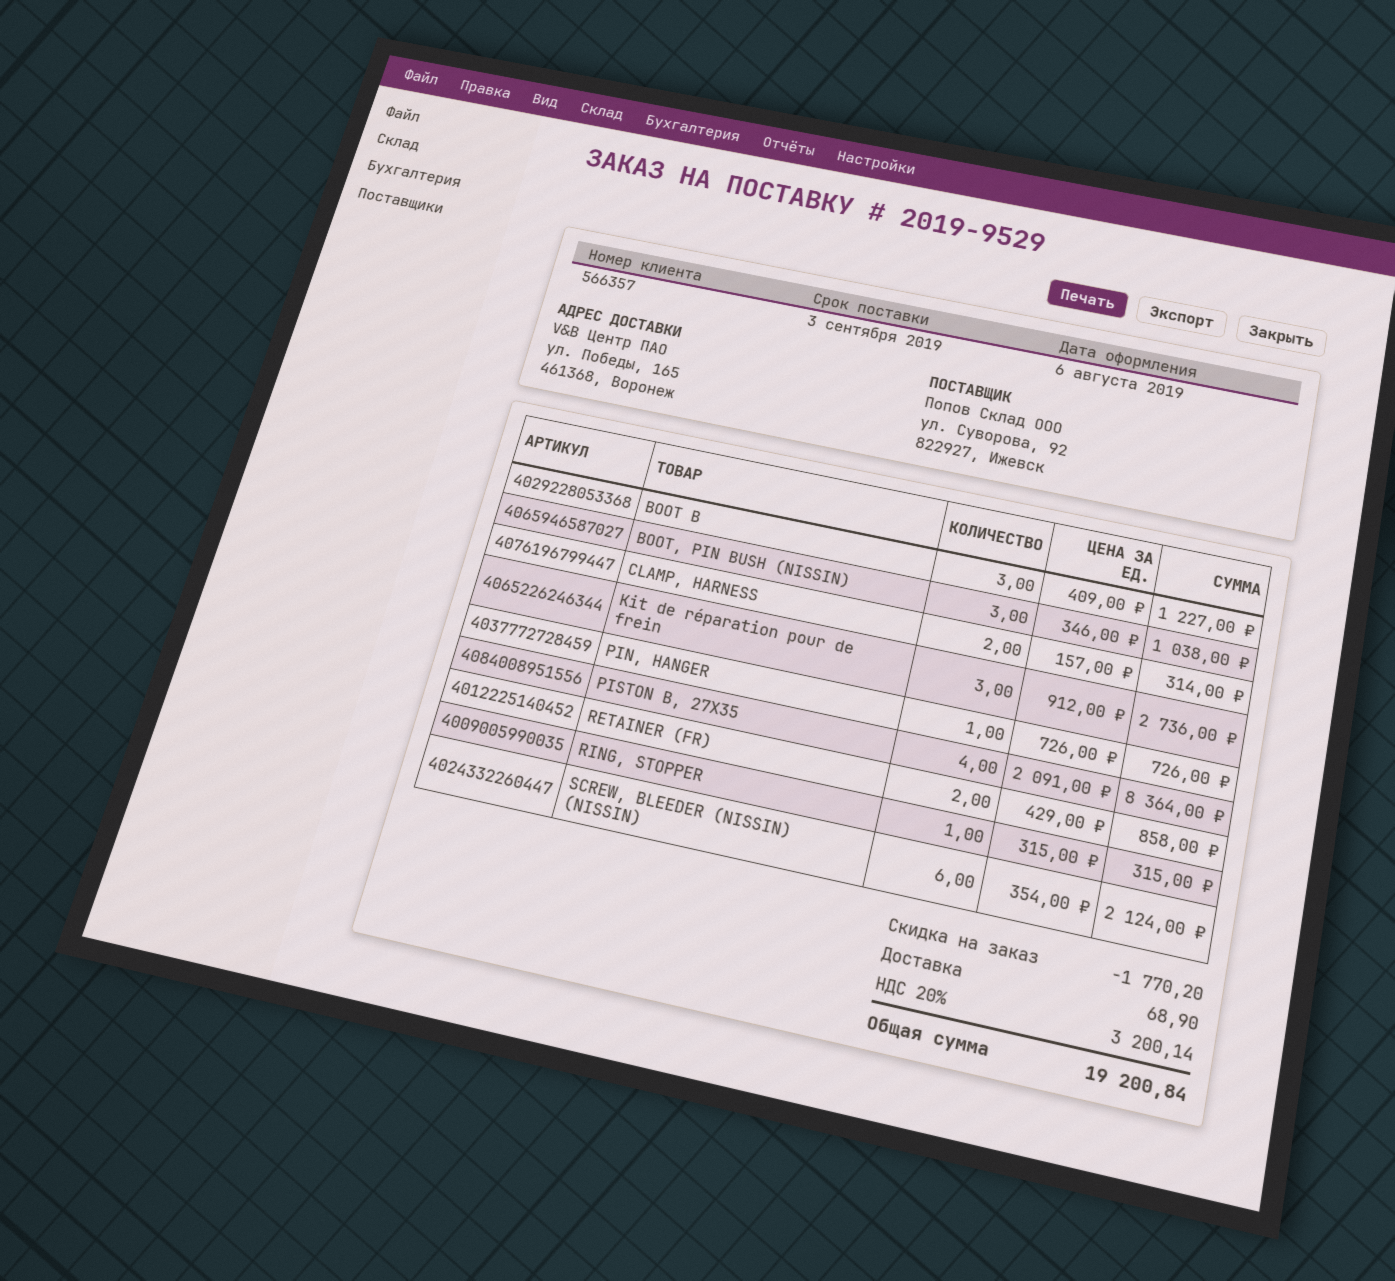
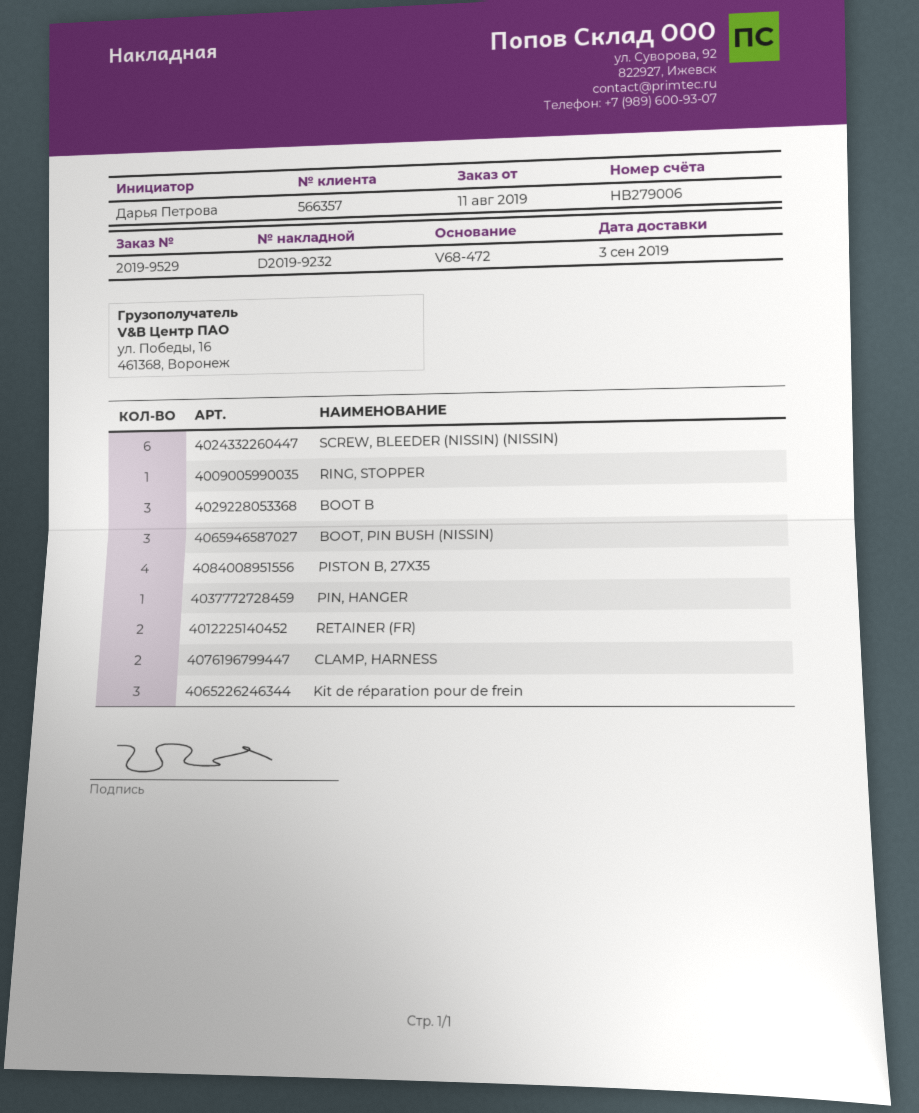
order date: 2019-08-06 -> 2019-08-11
ship to: ул. Победы, 165, 461368, Воронеж -> ул. Победы, 16, 461368, Воронеж

